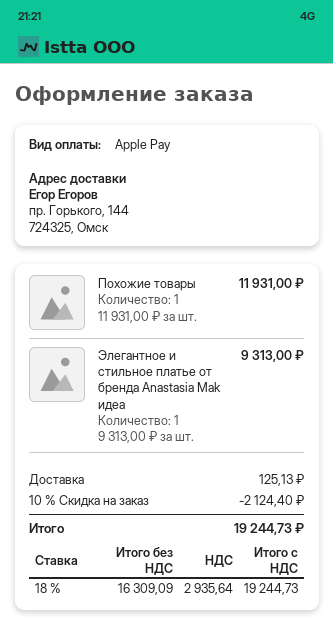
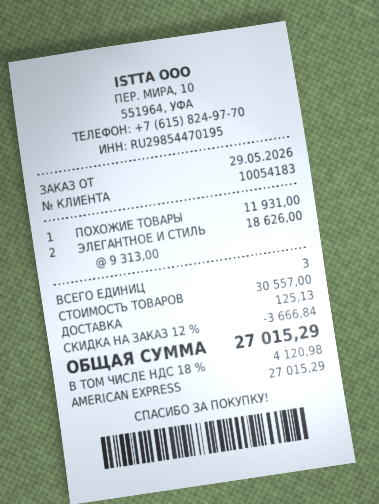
payment method: Apple Pay -> American Express
Элегантное и стильное платье от бренда Anastasia Mak идеа: 1 x 9313.00 = 9313.00 -> 2 x 9313.00 = 18626.00
discount: 10% = 2124.40 -> 12% = 3666.84
tax: 18% = 2935.64 -> 18% = 4120.98
total: 19244.73 -> 27015.29

